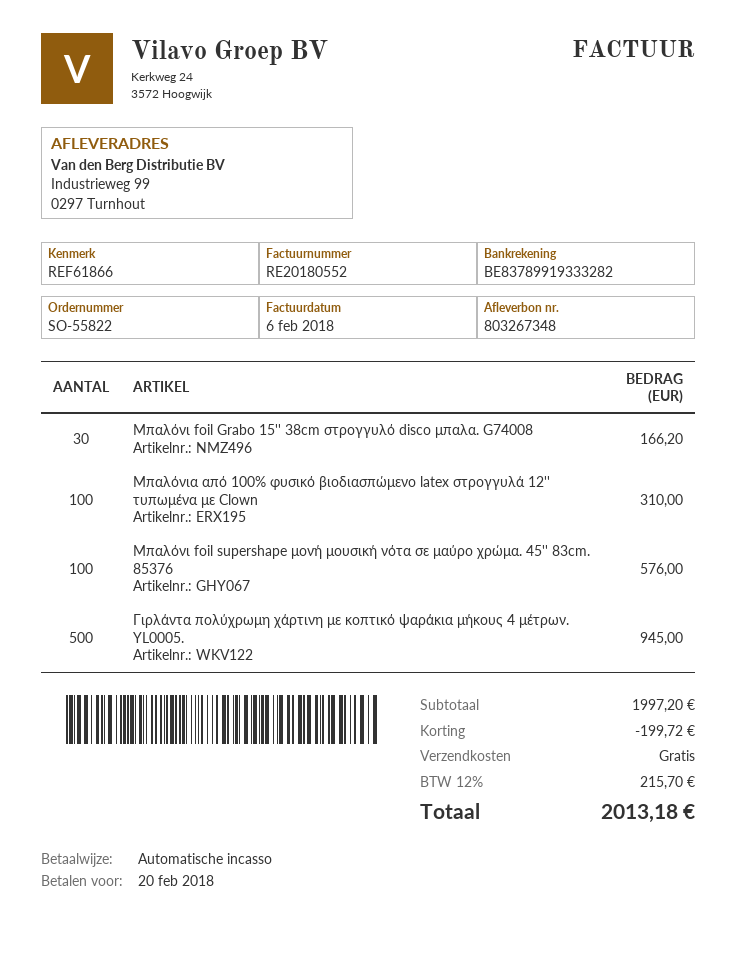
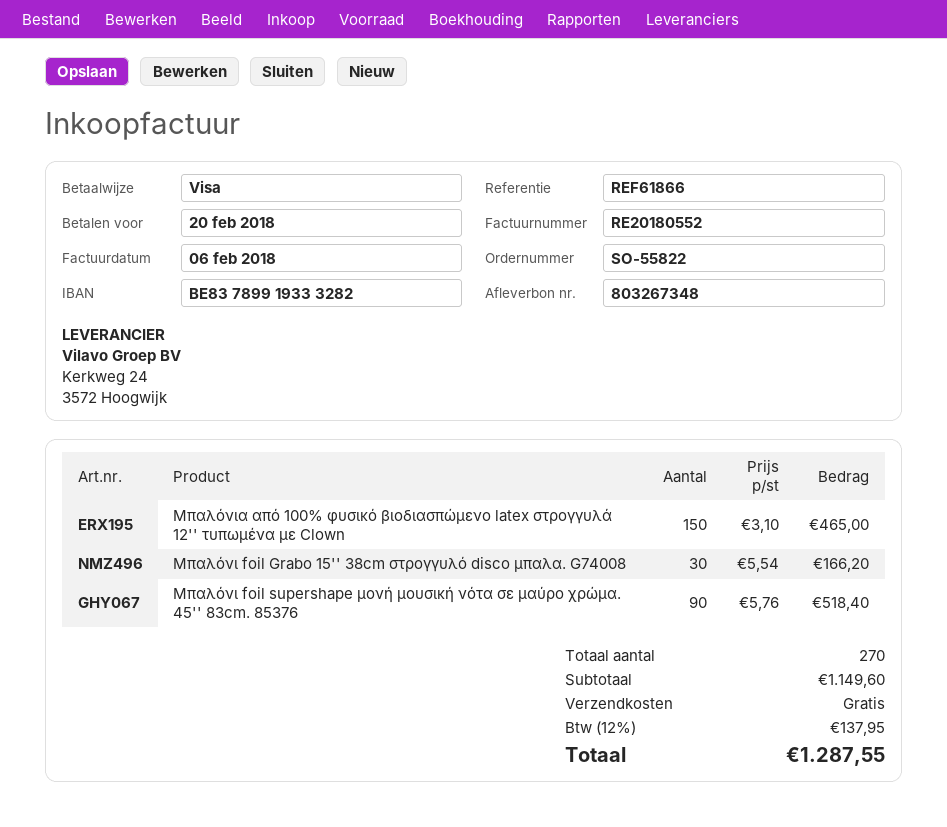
payment method: direct debit -> Visa
Μπαλόνια από 100% φυσικό βιοδιασπώμενο latex στρογγυλά 12'' τυπωμένα με Clown: 100 for 310.00 -> 150 for 465.00
Μπαλόνι foil supershape μονή μουσική νότα σε μαύρο χρώμα. 45'' 83cm. 85376: 100 for 576.00 -> 90 for 518.40
Γιρλάντα πολύχρωμη χάρτινη με κοπτικό ψαράκια μήκους 4 μέτρων. YL0005.: 500 for 945.00 -> none
subtotal: 1997.20 -> 1149.60
discount: 199.72 -> none
tax: 12% = 215.70 -> 12% = 137.95
total: 2013.18 -> 1287.55

